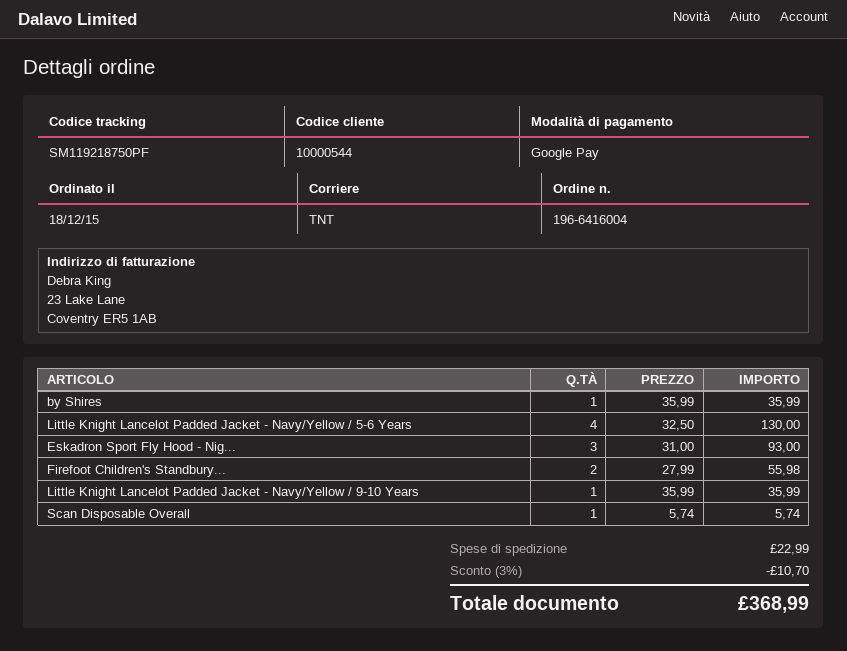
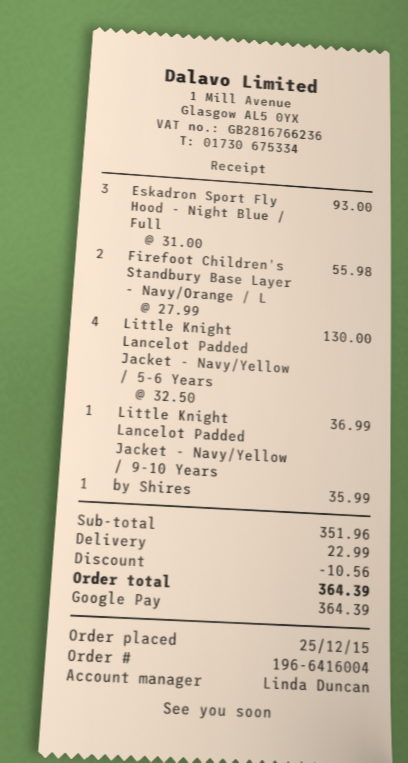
order date: 2015-12-18 -> 2015-12-25
Little Knight Lancelot Padded Jacket - Navy/Yellow / 9-10 Years: 1 x 35.99 = 35.99 -> 1 x 36.99 = 36.99
Scan Disposable Overall: 1 x 5.74 = 5.74 -> none
discount: 10.70 -> 10.56
total: 368.99 -> 364.39

